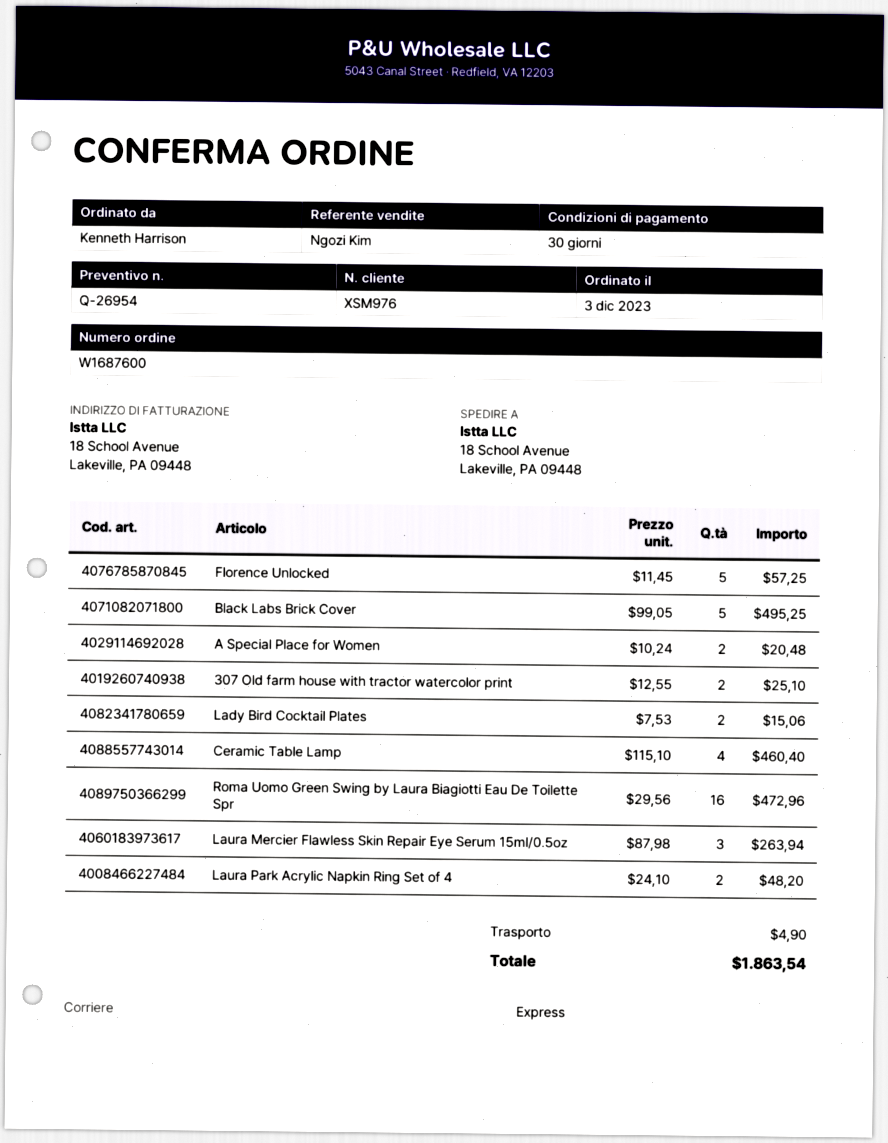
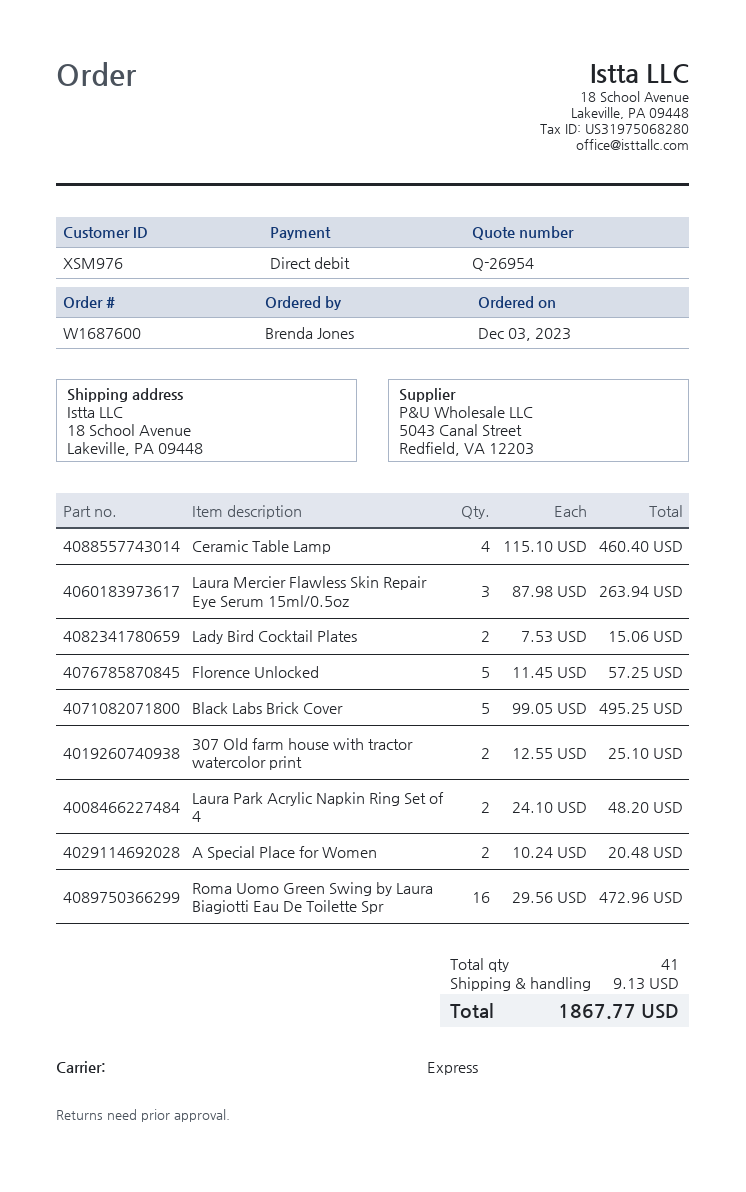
ordered by: Kenneth Harrison -> Brenda Jones
shipping: 4.90 -> 9.13
total: 1863.54 -> 1867.77

